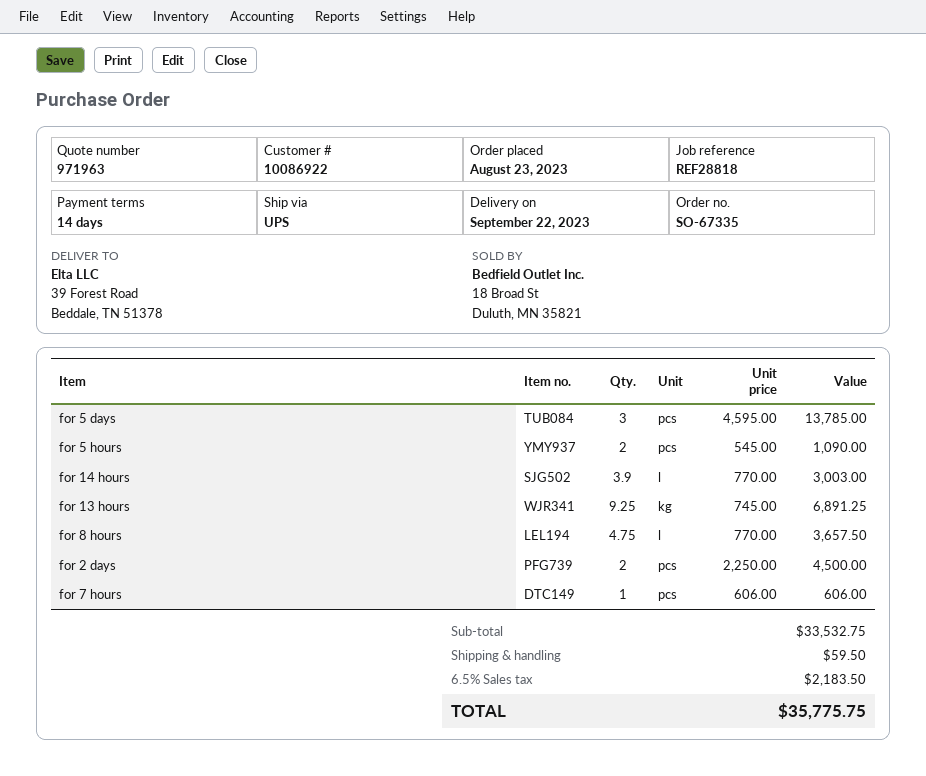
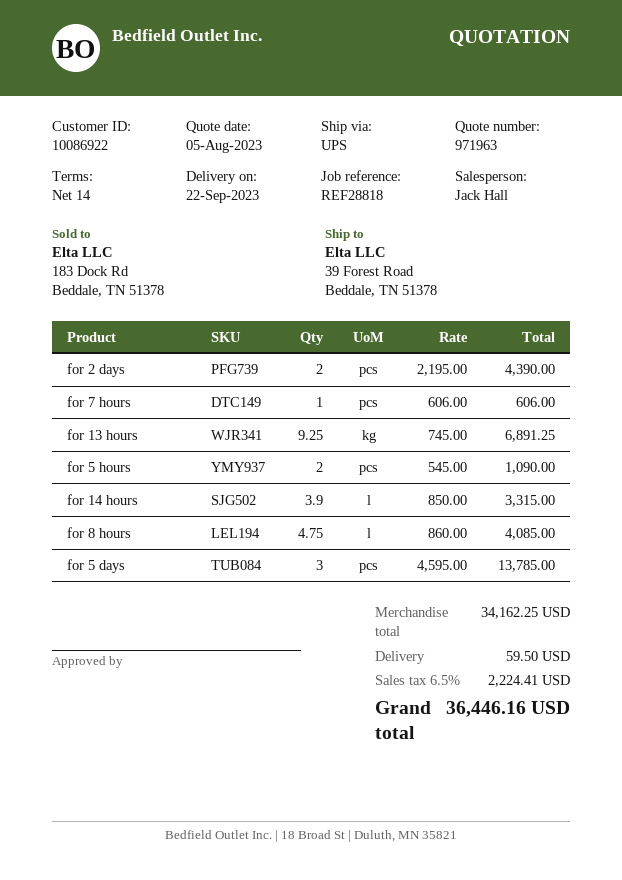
for 14 hours: 3.9 x 770.00 = 3003.00 -> 3.9 x 850.00 = 3315.00
for 8 hours: 4.75 x 770.00 = 3657.50 -> 4.75 x 860.00 = 4085.00
for 2 days: 2 x 2250.00 = 4500.00 -> 2 x 2195.00 = 4390.00
subtotal: 33532.75 -> 34162.25
tax: 6.5% = 2183.50 -> 6.5% = 2224.41
total: 35775.75 -> 36446.16

